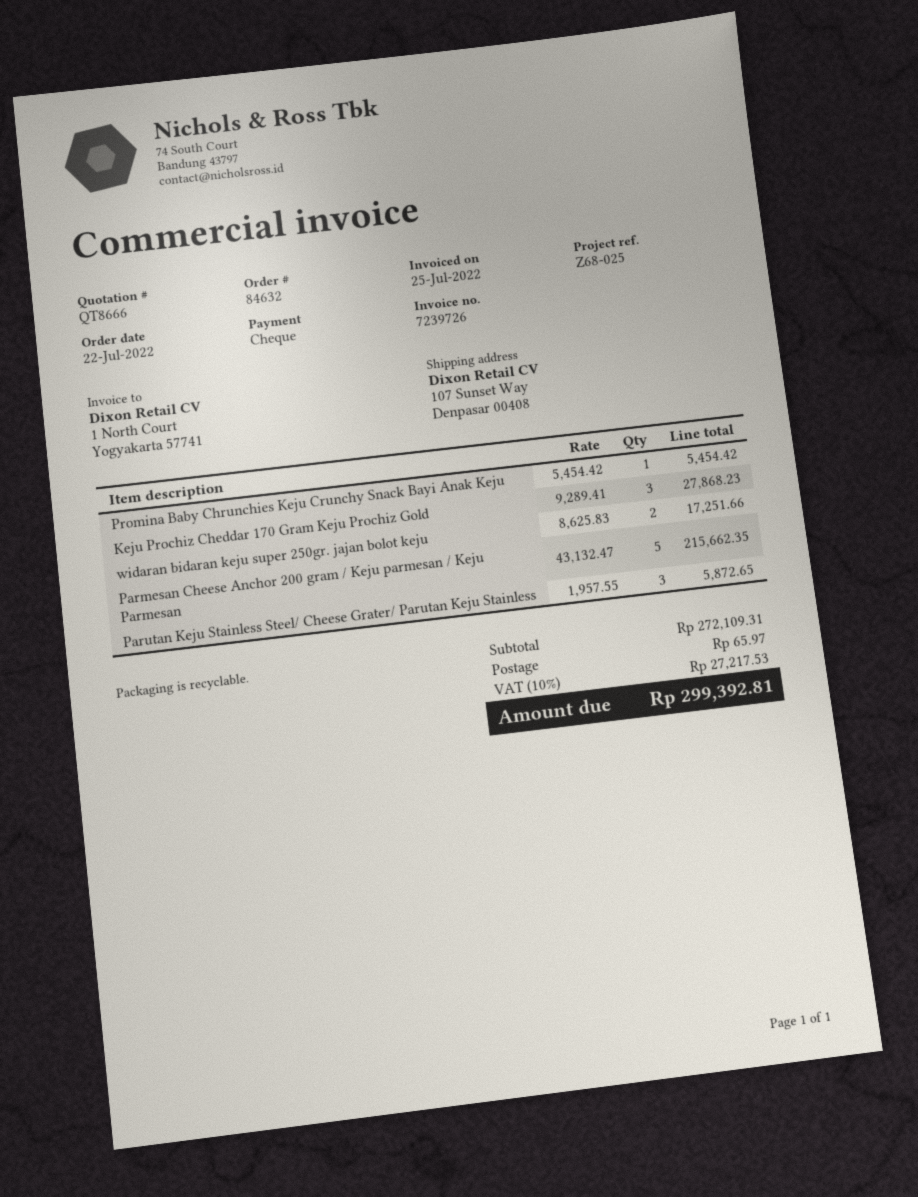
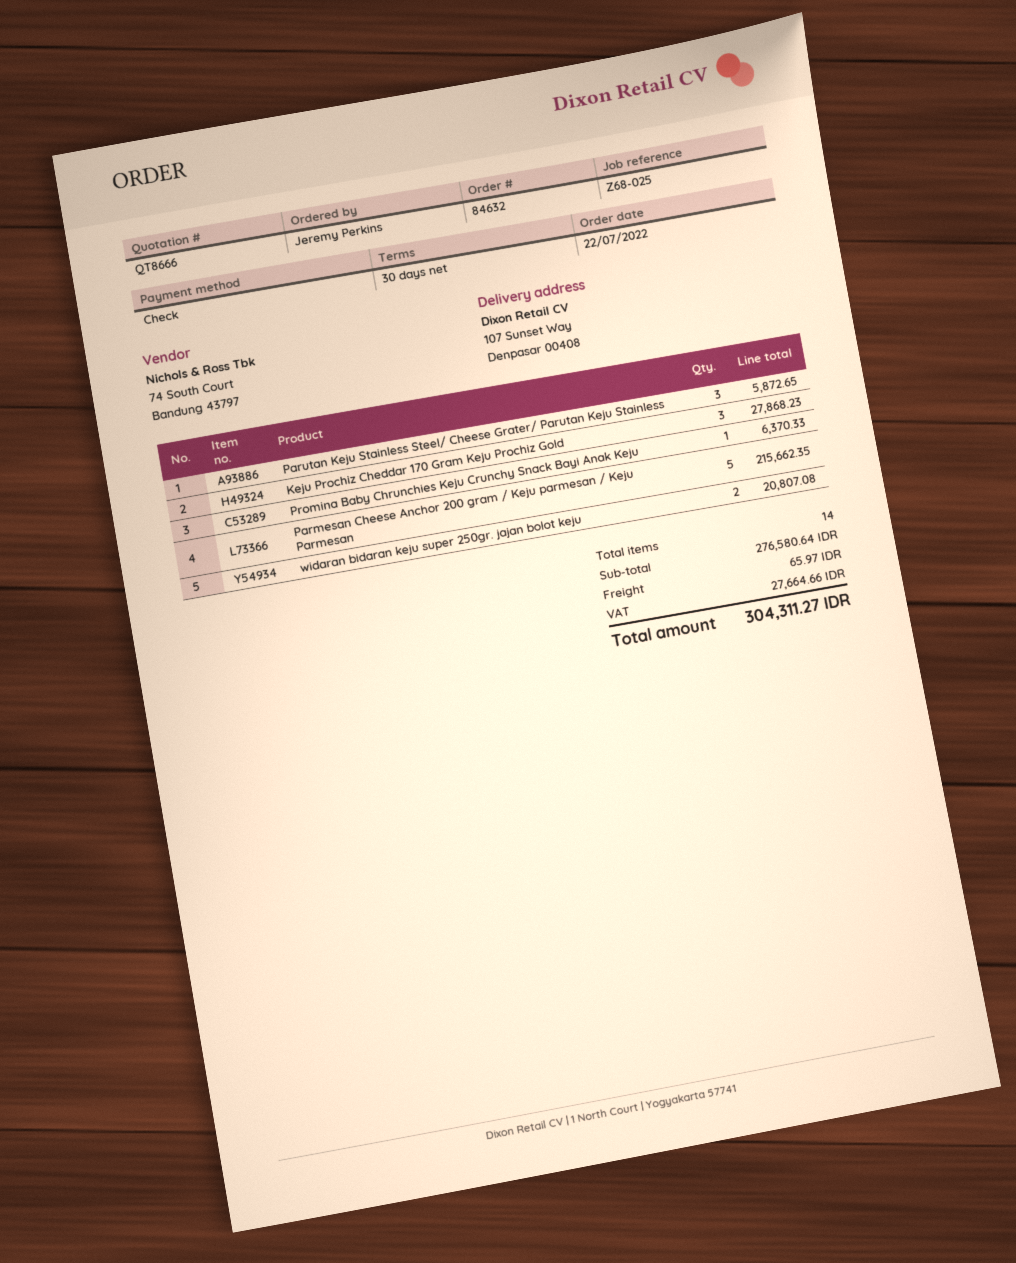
Promina Baby Chrunchies Keju Crunchy Snack Bayi Anak Keju: 1 for 5454.42 -> 1 for 6370.33
widaran bidaran keju super 250gr. jajan bolot keju: 2 for 17251.66 -> 2 for 20807.08
subtotal: 272109.31 -> 276580.64
tax: 27217.53 -> 27664.66
total: 299392.81 -> 304311.27

